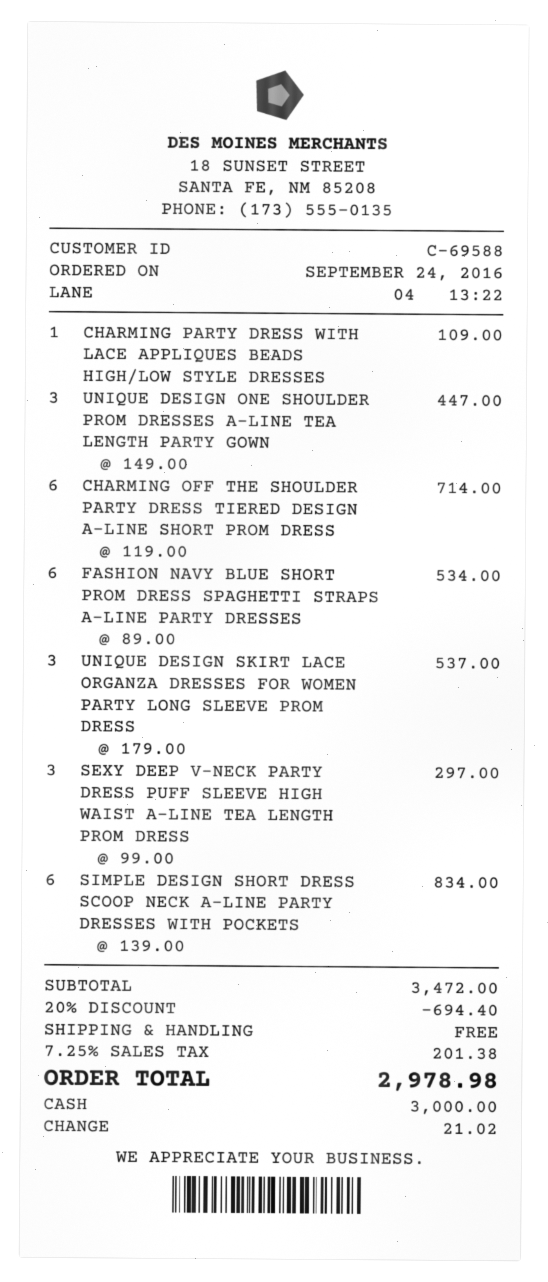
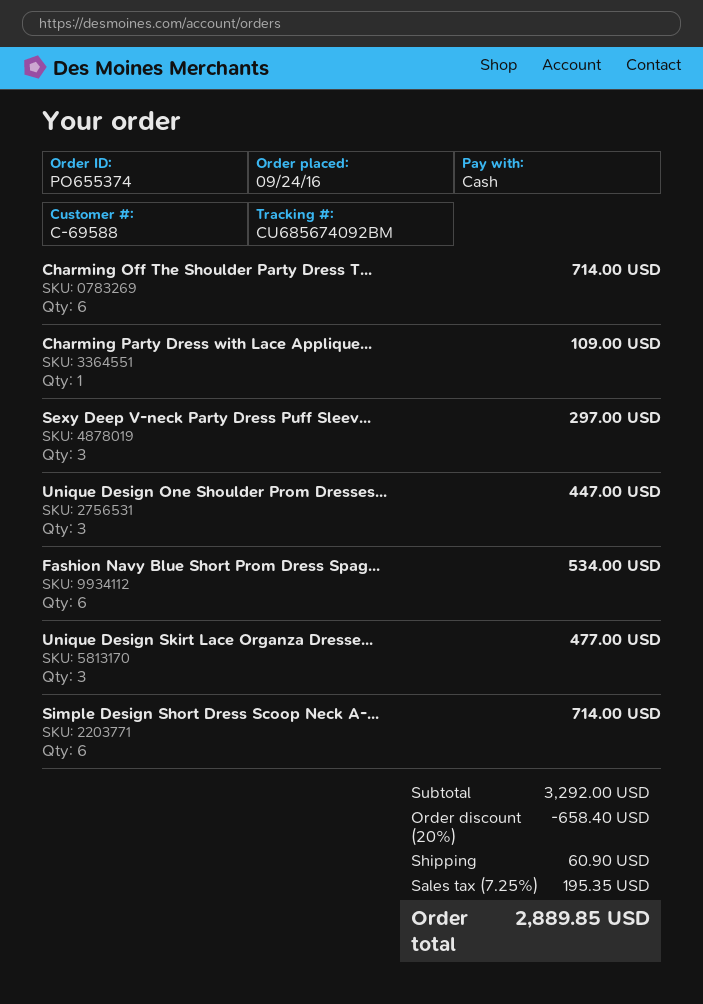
UNIQUE DESIGN SKIRT LACE ORGANZA DRESSES FOR WOMEN PARTY LONG SLEEVE PROM DRESS: 3 for 537.00 -> 3 for 477.00
SIMPLE DESIGN SHORT DRESS SCOOP NECK A-LINE PARTY DRESSES WITH POCKETS: 6 for 834.00 -> 6 for 714.00
subtotal: 3472.00 -> 3292.00
discount: 20% = 694.40 -> 20% = 658.40
shipping: 0.00 -> 60.90
tax: 7.25% = 201.38 -> 7.25% = 195.35
total: 2978.98 -> 2889.85

